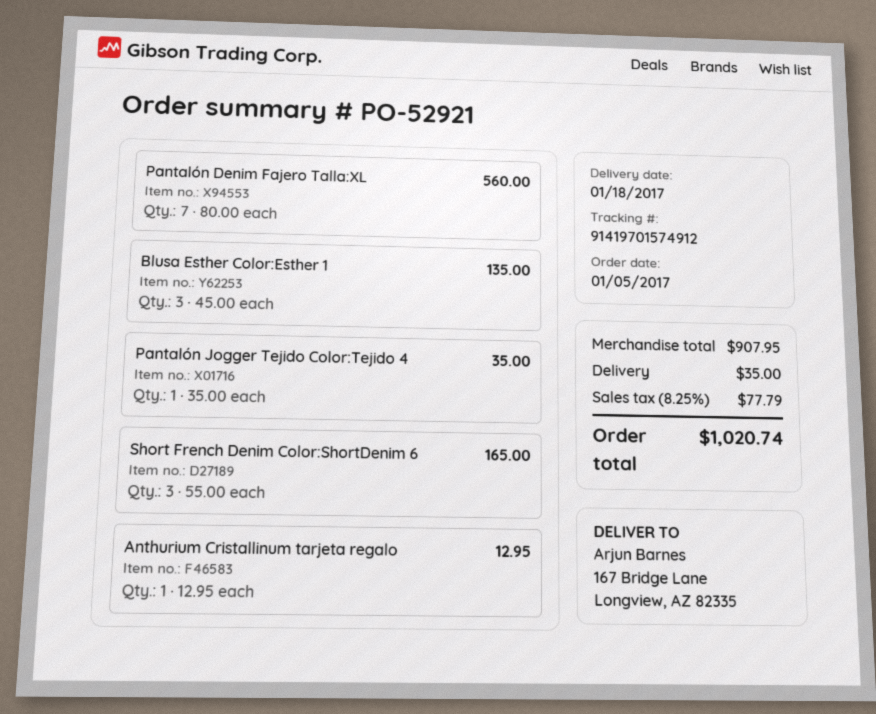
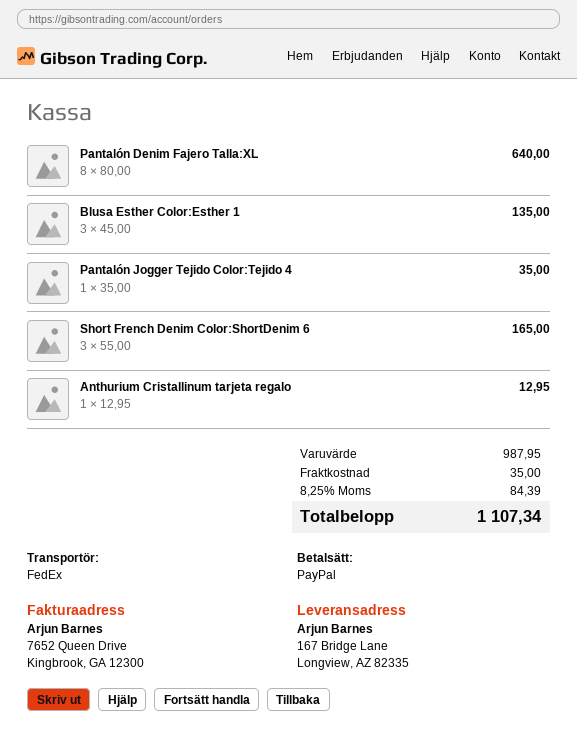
Pantalón Denim Fajero Talla:XL: 7 x 80.00 = 560.00 -> 8 x 80.00 = 640.00
subtotal: 907.95 -> 987.95
tax: 8.25% = 77.79 -> 8.25% = 84.39
total: 1020.74 -> 1107.34

